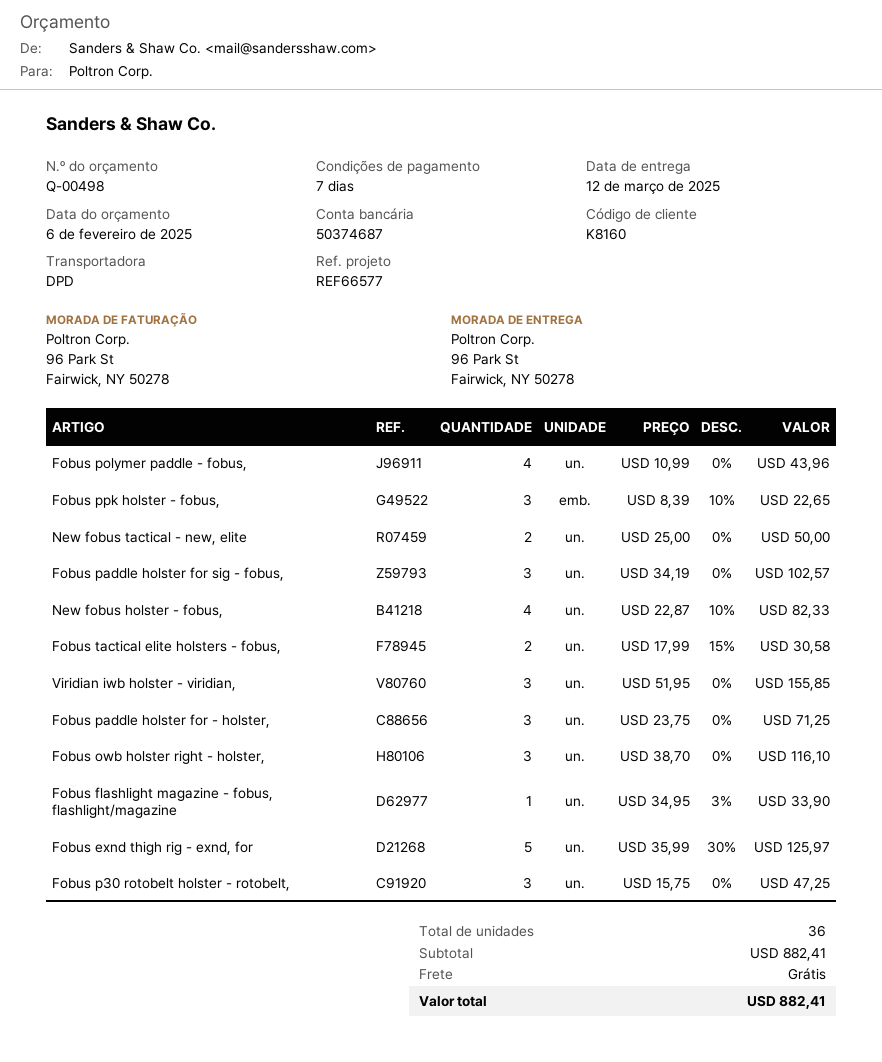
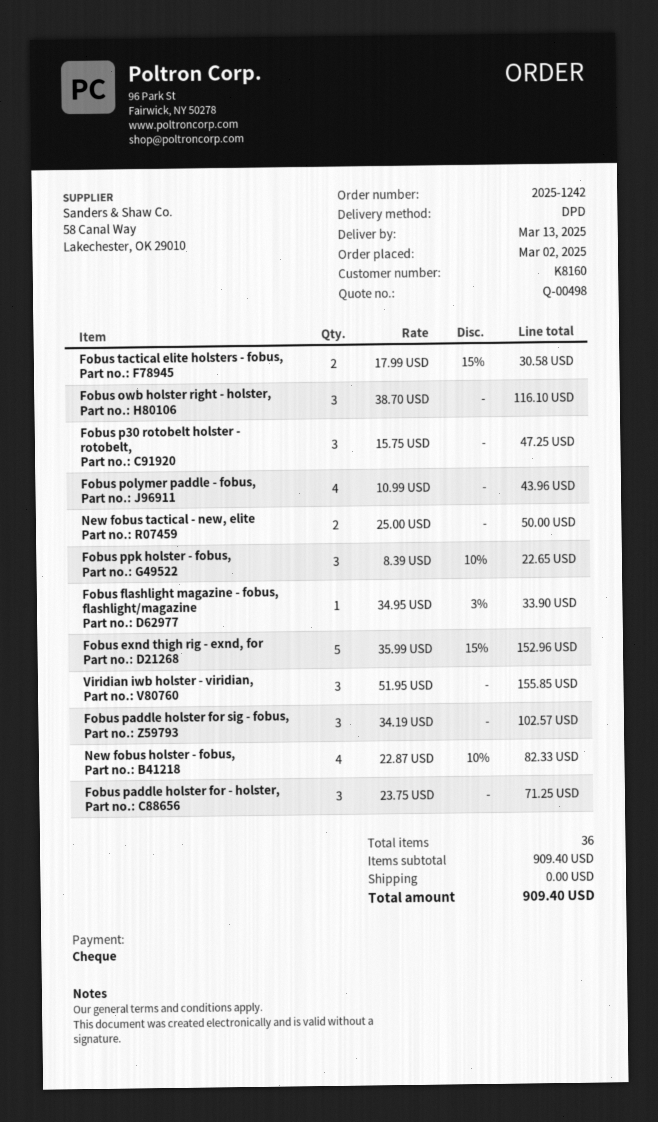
delivery date: 2025-03-12 -> 2025-03-13
Fobus exnd thigh rig - exnd, for: 5 x 35.99 - 30% = 125.97 -> 5 x 35.99 - 15% = 152.96
subtotal: 882.41 -> 909.40
total: 882.41 -> 909.40

